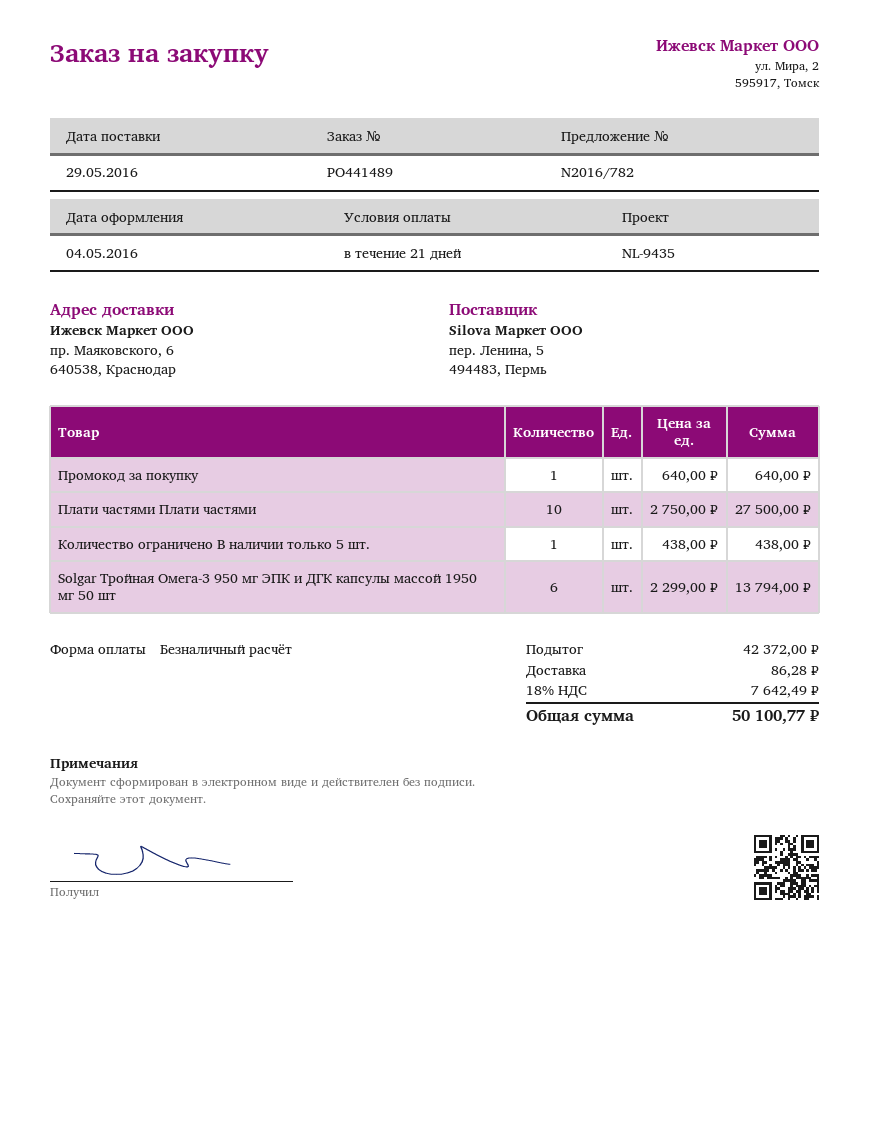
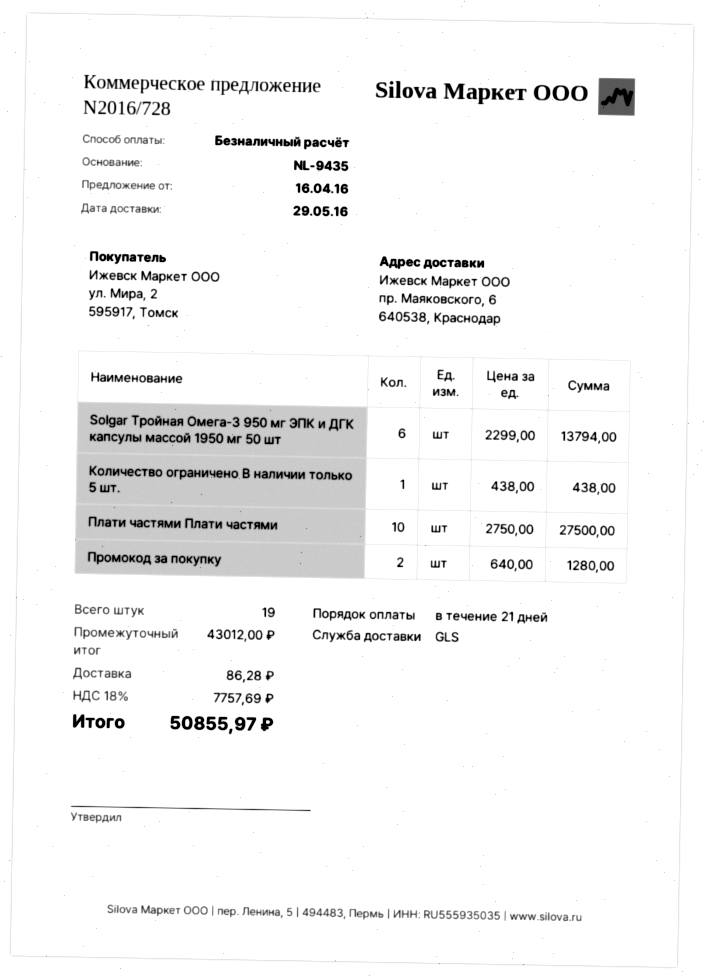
quote number: N2016/782 -> N2016/728
Промокод за покупку: 1 x 640.00 = 640.00 -> 2 x 640.00 = 1280.00
subtotal: 42372.00 -> 43012.00
tax: 18% = 7642.49 -> 18% = 7757.69
total: 50100.77 -> 50855.97

